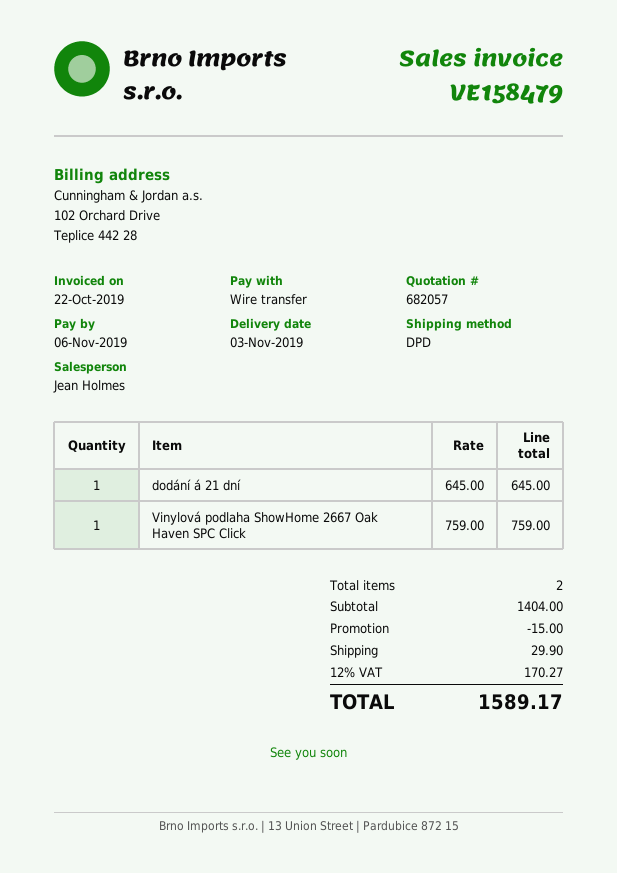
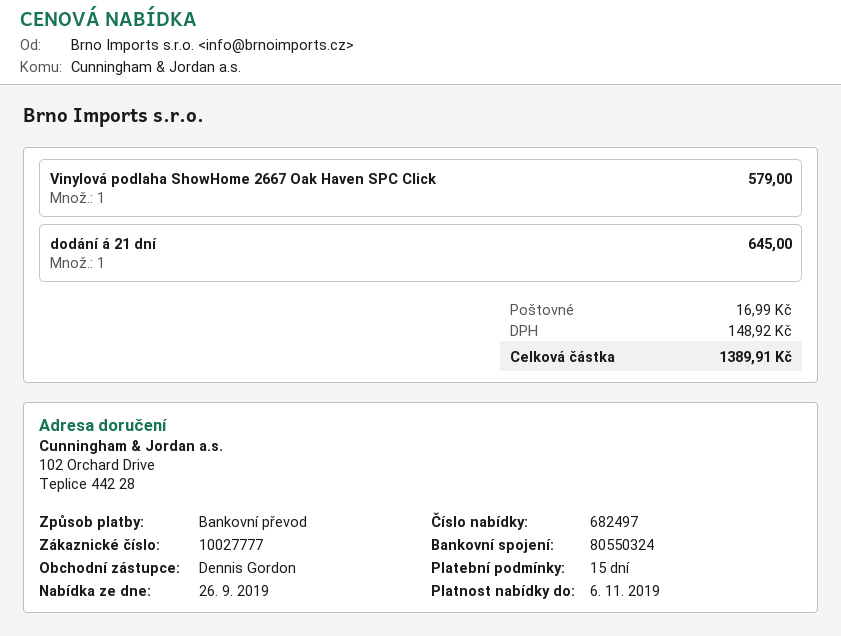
quote number: 682057 -> 682497
sales rep: Jean Holmes -> Dennis Gordon
Vinylová podlaha ShowHome 2667 Oak Haven SPC Click: 1 for 759.00 -> 1 for 579.00
discount: 15.00 -> none
shipping: 29.90 -> 16.99
tax: 170.27 -> 148.92
total: 1589.17 -> 1389.91

